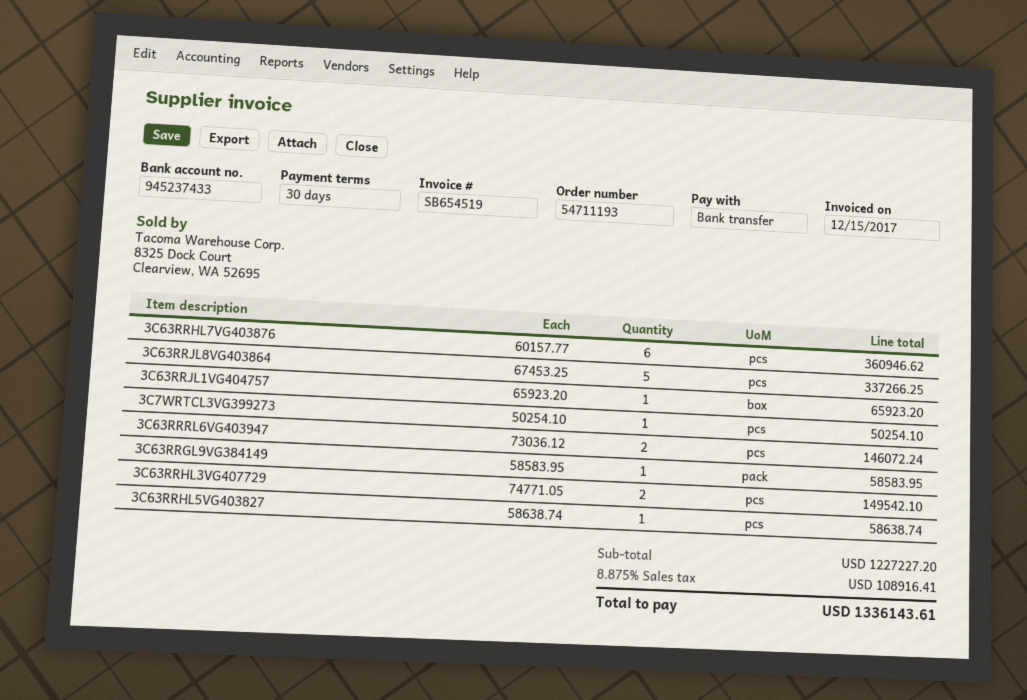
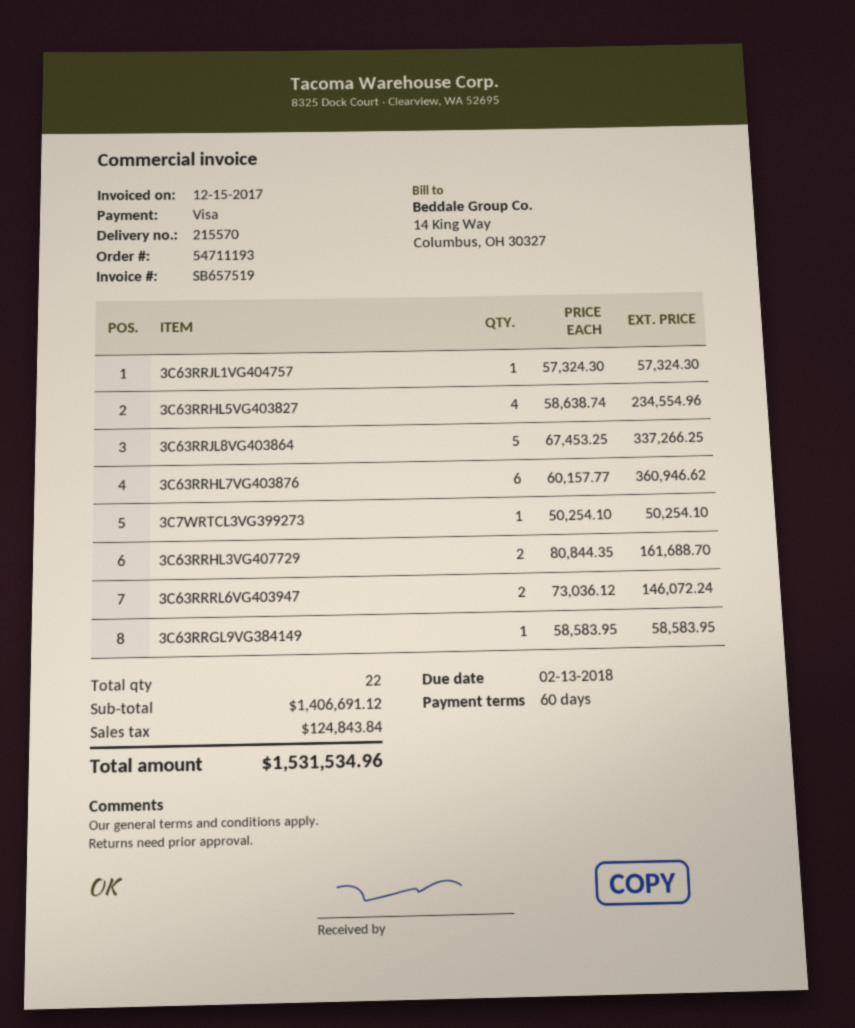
invoice number: SB654519 -> SB657519
payment terms: 30 days -> 60 days
payment method: bank transfer -> Visa
3C63RRJL1VG404757: 1 x 65923.20 = 65923.20 -> 1 x 57324.30 = 57324.30
3C63RRHL3VG407729: 2 x 74771.05 = 149542.10 -> 2 x 80844.35 = 161688.70
3C63RRHL5VG403827: 1 x 58638.74 = 58638.74 -> 4 x 58638.74 = 234554.96
subtotal: 1227227.20 -> 1406691.12
tax: 108916.41 -> 124843.84
total: 1336143.61 -> 1531534.96

